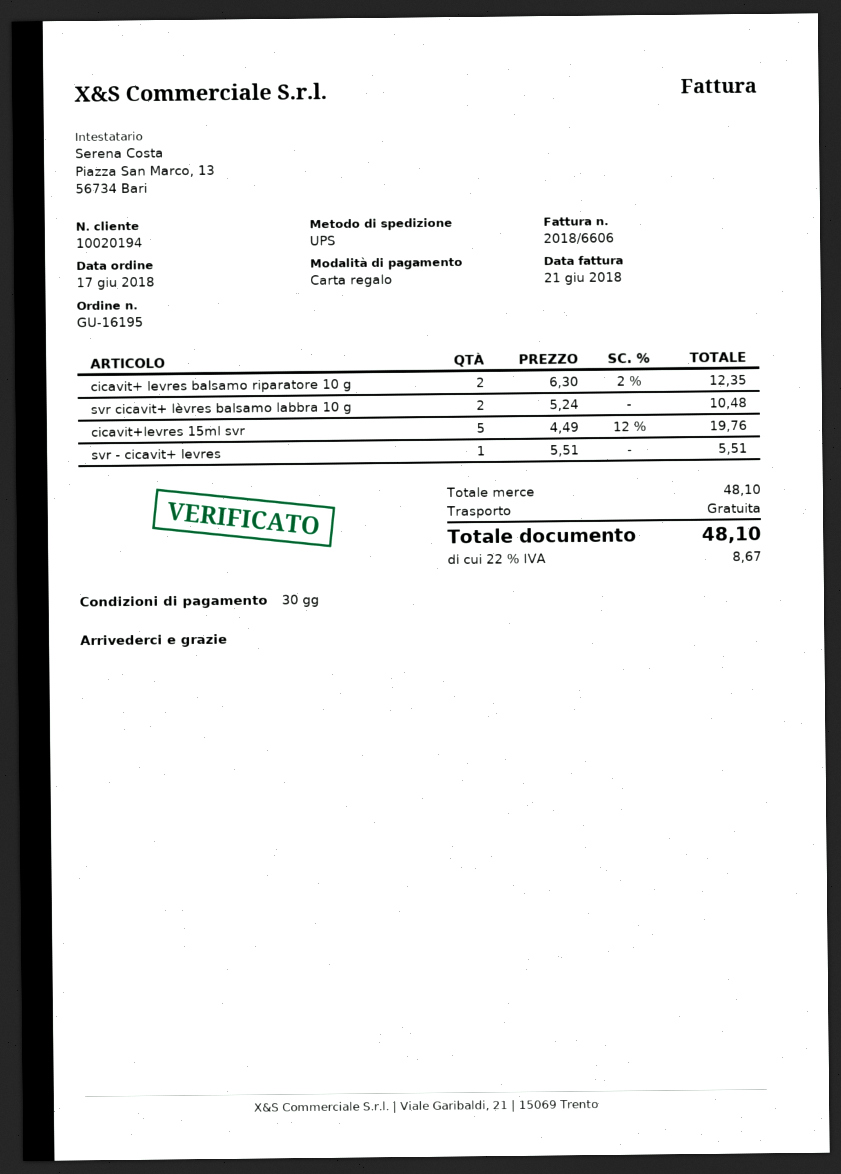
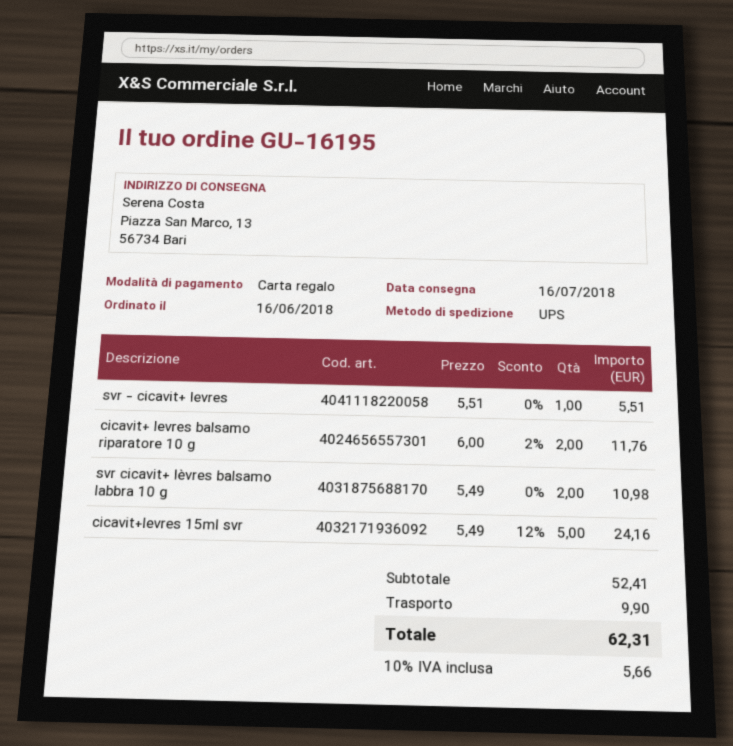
order date: 2018-06-17 -> 2018-06-16
cicavit+ levres balsamo riparatore 10 g: 2 x 6.30 - 2% = 12.35 -> 2 x 6.00 - 2% = 11.76
svr cicavit+ lèvres balsamo labbra 10 g: 2 x 5.24 = 10.48 -> 2 x 5.49 = 10.98
cicavit+levres 15ml svr: 5 x 4.49 - 12% = 19.76 -> 5 x 5.49 - 12% = 24.16
subtotal: 48.10 -> 52.41
shipping: 0.00 -> 9.90
tax: 22% = 8.67 -> 10% = 5.66
total: 48.10 -> 62.31

